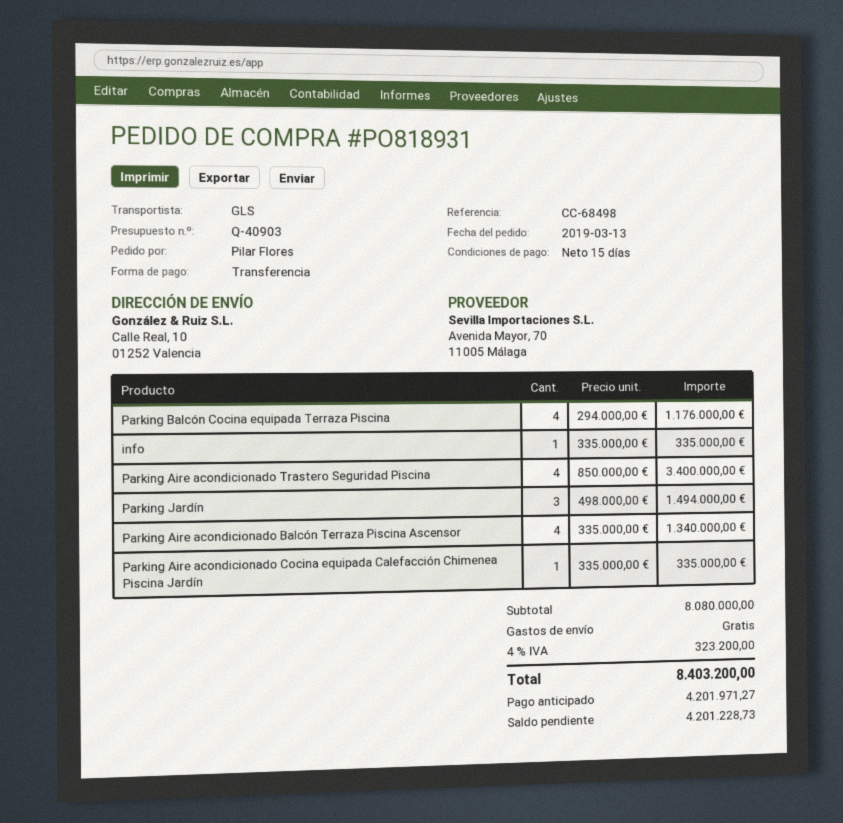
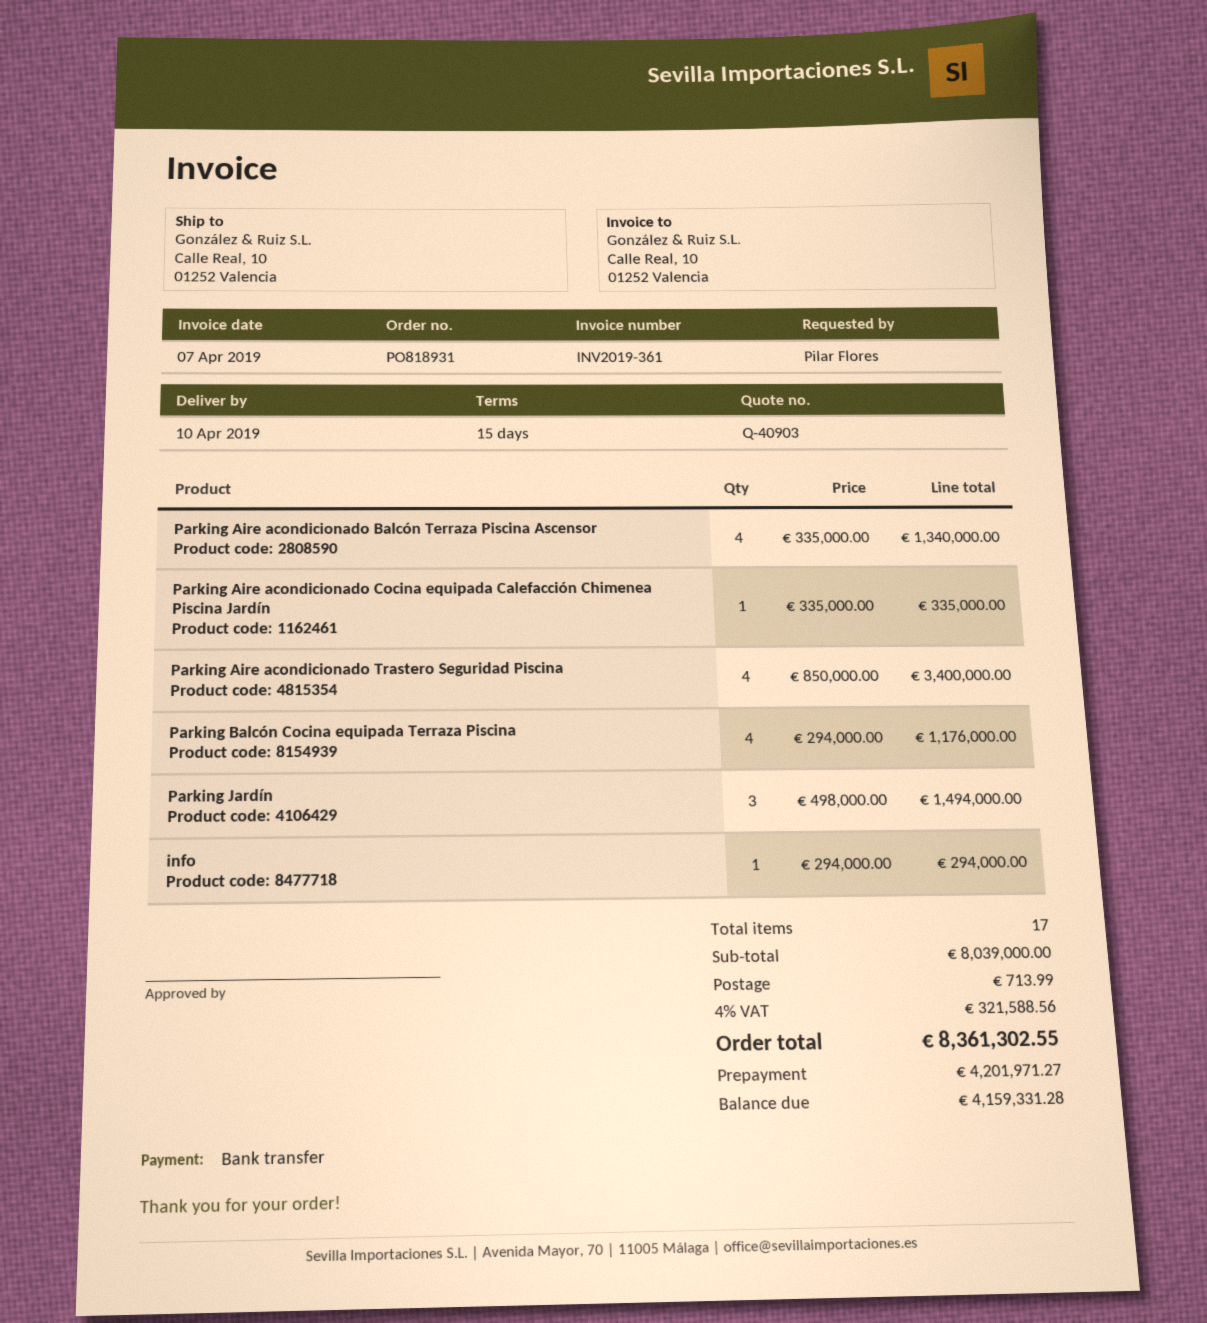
info: 1 x 335000.00 = 335000.00 -> 1 x 294000.00 = 294000.00
subtotal: 8080000.00 -> 8039000.00
shipping: 0.00 -> 713.99
tax: 4% = 323200.00 -> 4% = 321588.56
total: 8403200.00 -> 8361302.55
balance: 4201228.73 -> 4159331.28

